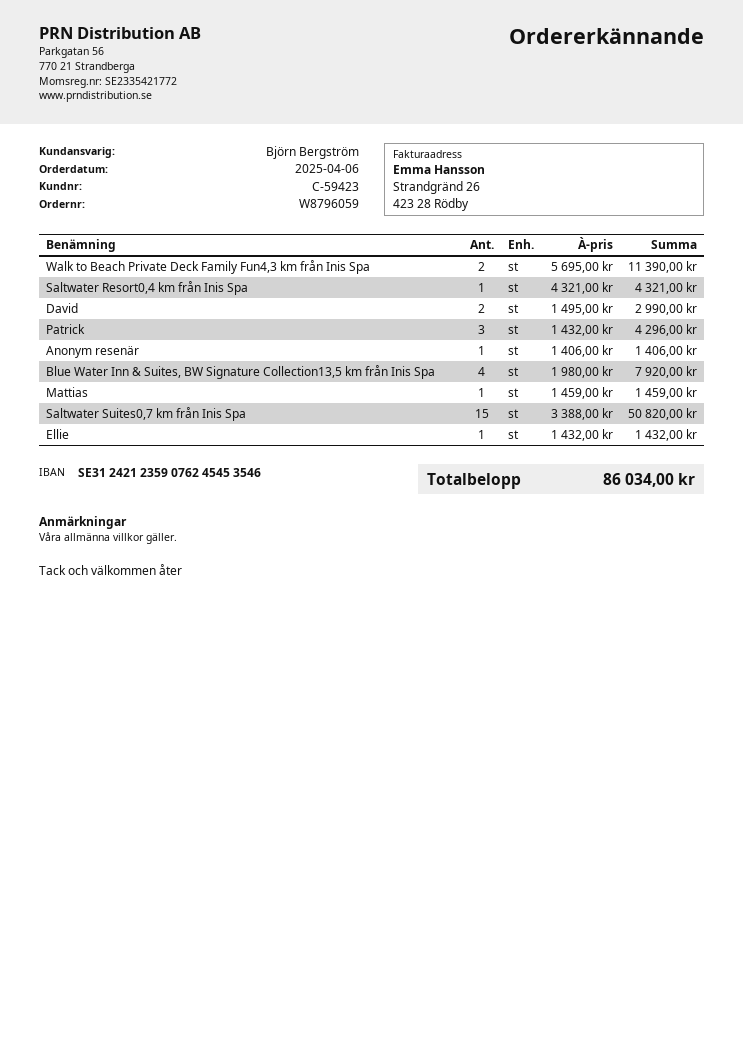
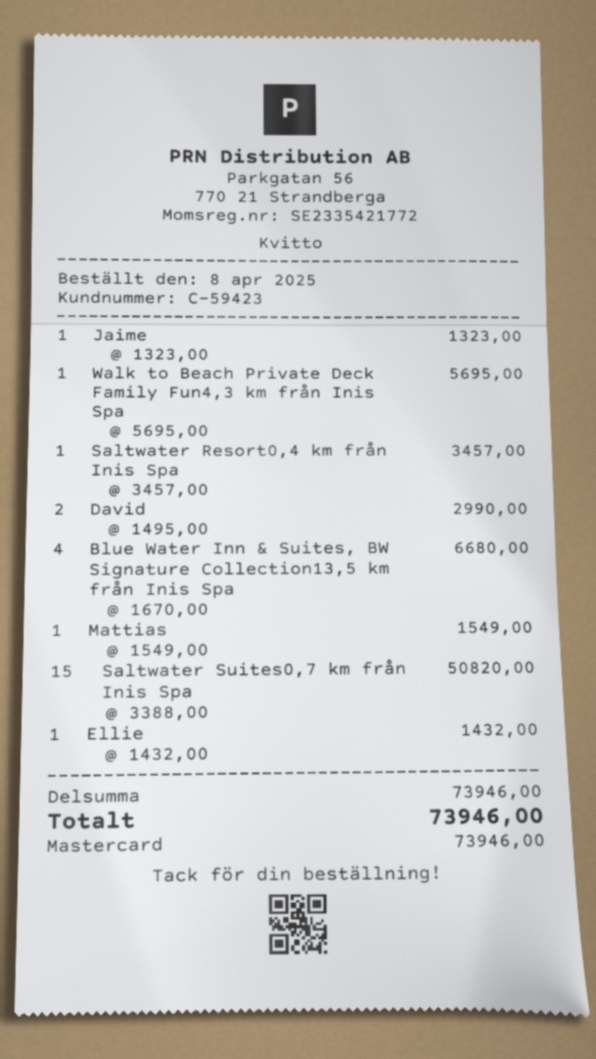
order date: 2025-04-06 -> 2025-04-08
Walk to Beach Private Deck Family Fun4,3 km från Inis Spa: 2 x 5695.00 = 11390.00 -> 1 x 5695.00 = 5695.00
Saltwater Resort0,4 km från Inis Spa: 1 x 4321.00 = 4321.00 -> 1 x 3457.00 = 3457.00
Patrick: 3 x 1432.00 = 4296.00 -> none
Anonym resenär: 1 x 1406.00 = 1406.00 -> none
Blue Water Inn & Suites, BW Signature Collection13,5 km från Inis Spa: 4 x 1980.00 = 7920.00 -> 4 x 1670.00 = 6680.00
Mattias: 1 x 1459.00 = 1459.00 -> 1 x 1549.00 = 1549.00
Jaime: none -> 1 x 1323.00 = 1323.00
total: 86034.00 -> 73946.00

